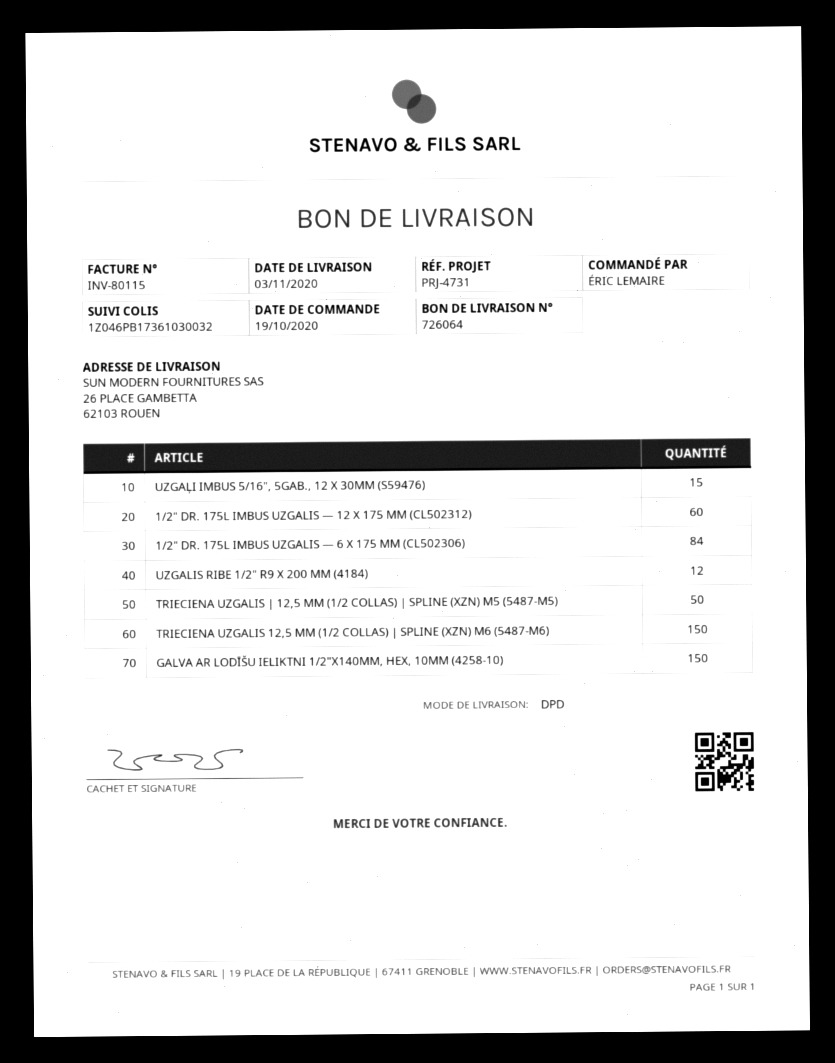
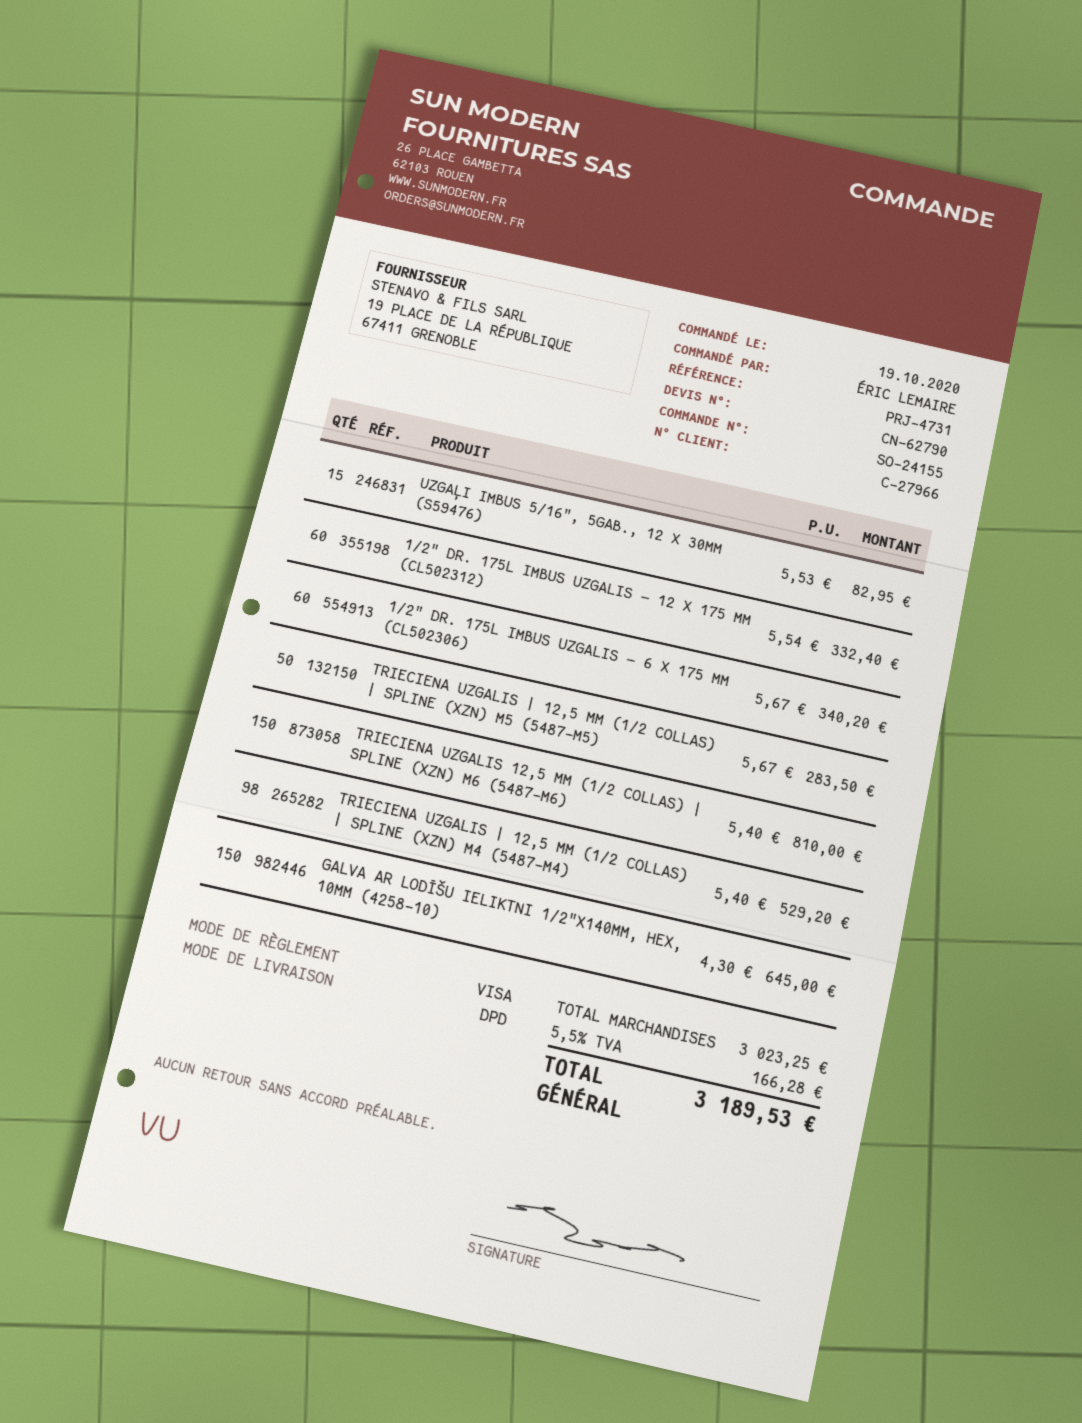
1/2" DR. 175L IMBUS UZGALIS — 6 X 175 MM (CL502306): 84 -> 60
UZGALIS RIBE 1/2" R9 X 200 MM (4184): 12 -> none
TRIECIENA UZGALIS | 12,5 MM (1/2 COLLAS) | SPLINE (XZN) M4 (5487-M4): none -> 98

